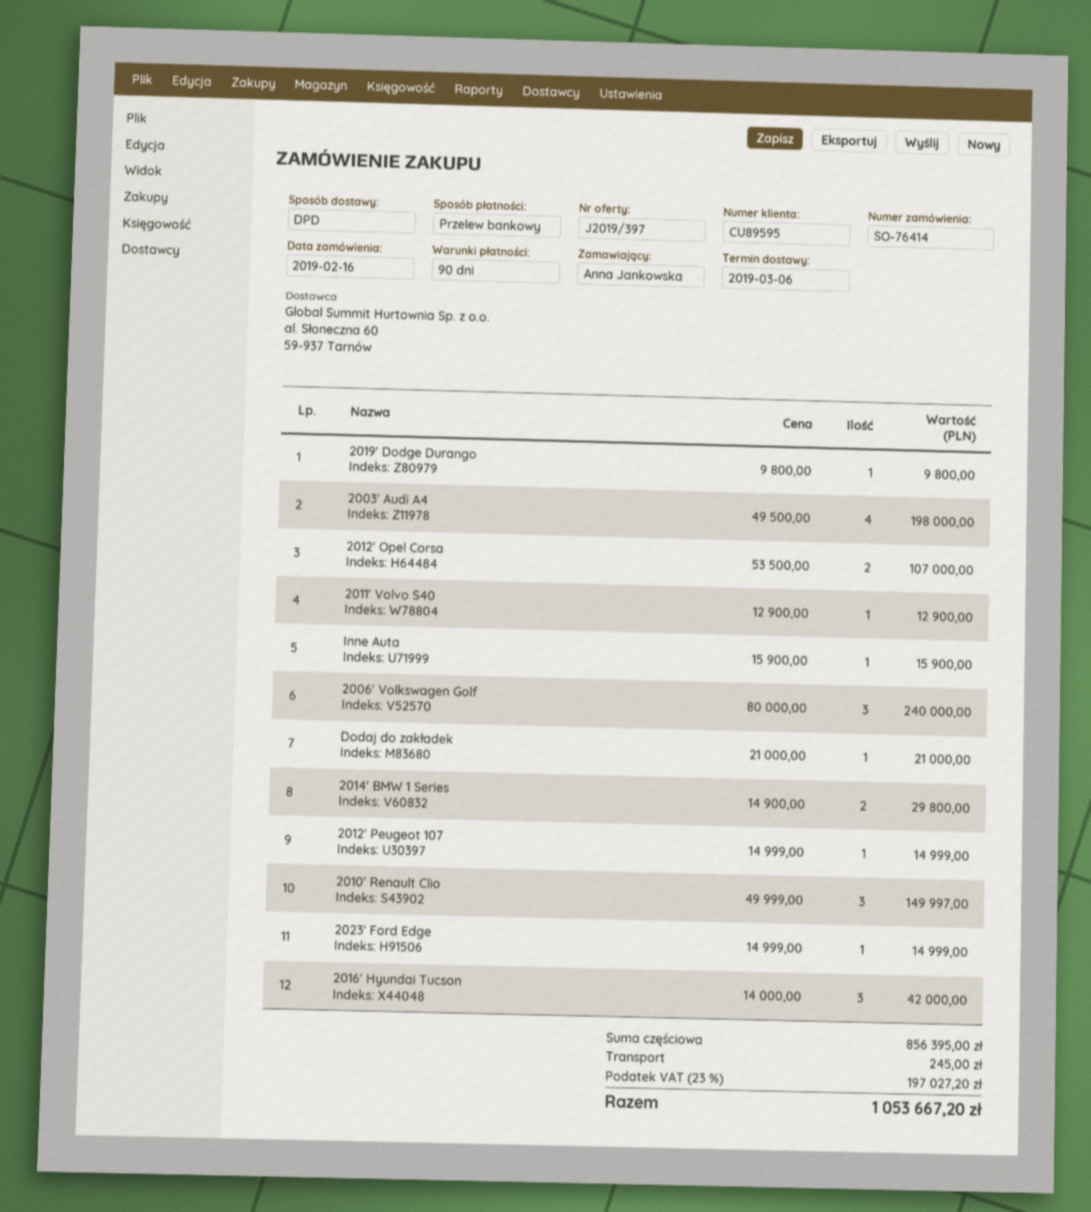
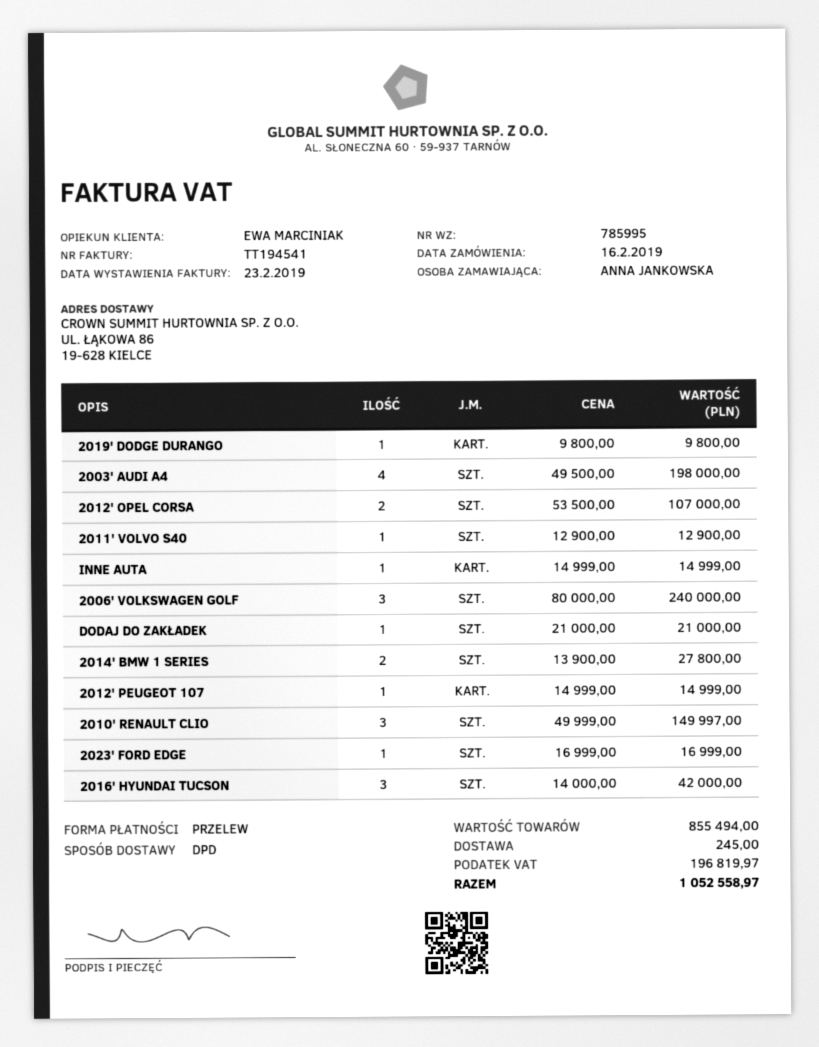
Inne Auta: 1 x 15900.00 = 15900.00 -> 1 x 14999.00 = 14999.00
2014' BMW 1 Series: 2 x 14900.00 = 29800.00 -> 2 x 13900.00 = 27800.00
2023' Ford Edge: 1 x 14999.00 = 14999.00 -> 1 x 16999.00 = 16999.00
subtotal: 856395.00 -> 855494.00
tax: 197027.20 -> 196819.97
total: 1053667.20 -> 1052558.97

